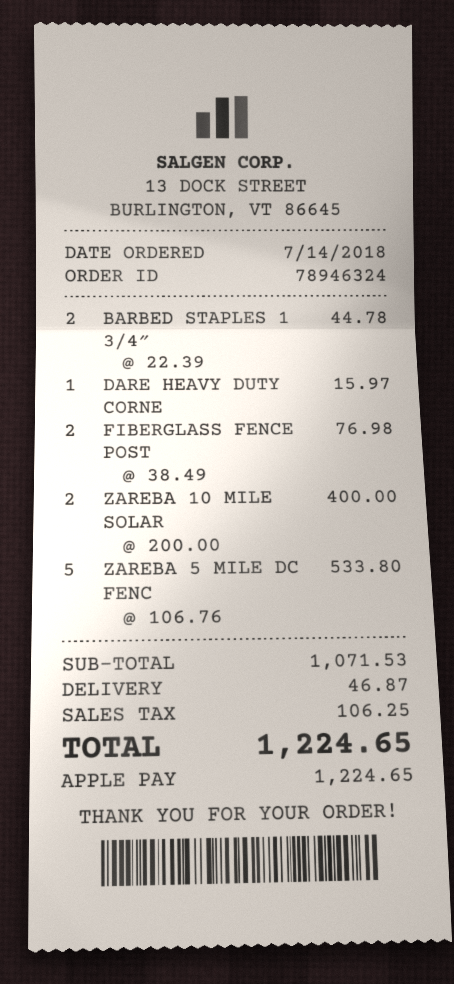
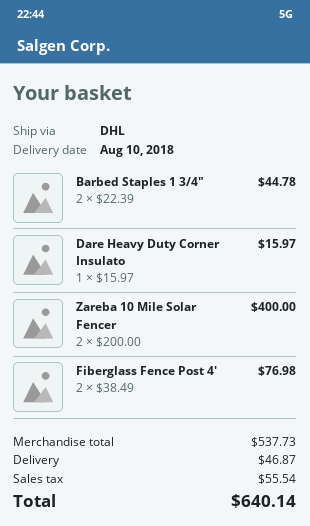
ZAREBA 5 MILE DC FENC: 5 x 106.76 = 533.80 -> none
subtotal: 1071.53 -> 537.73
tax: 106.25 -> 55.54
total: 1224.65 -> 640.14

